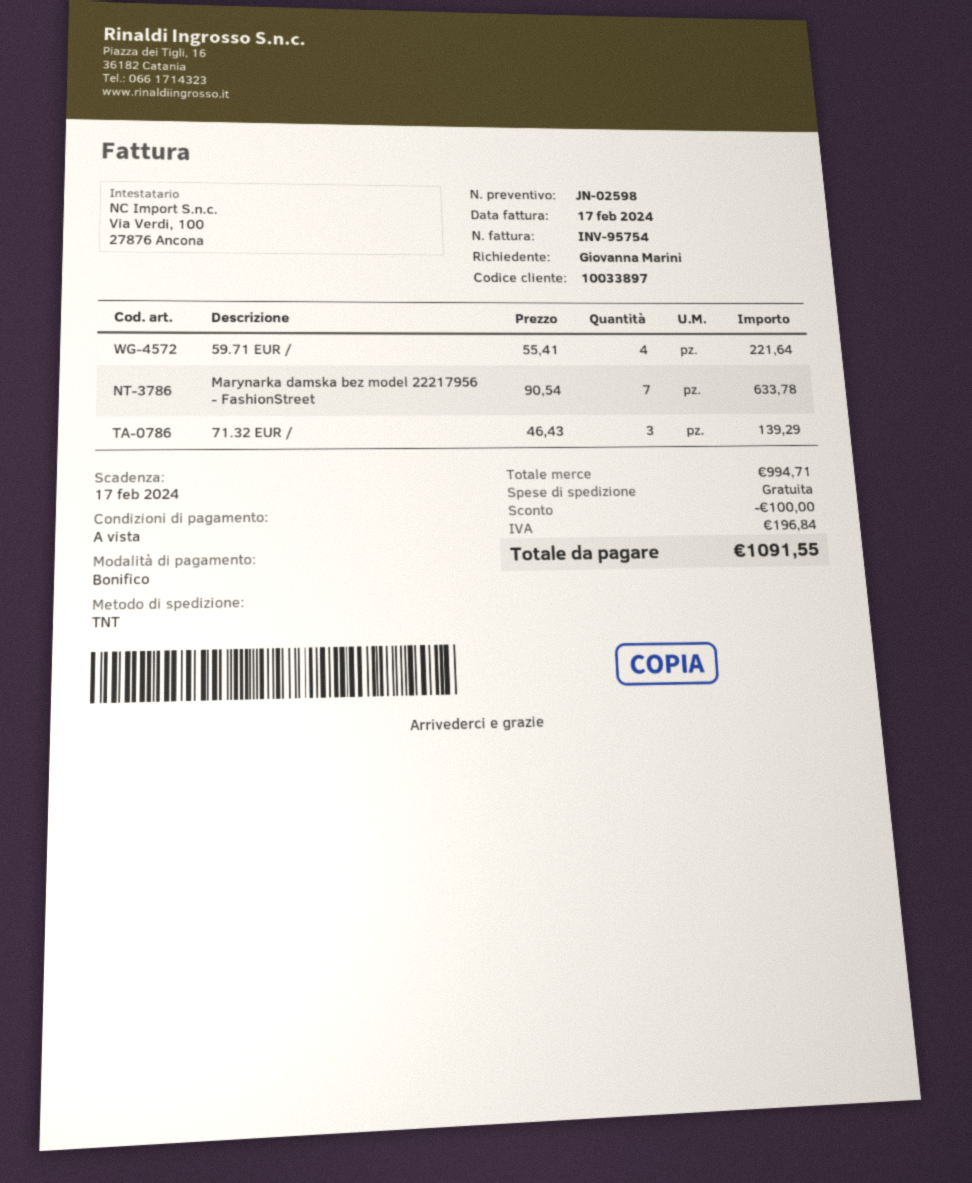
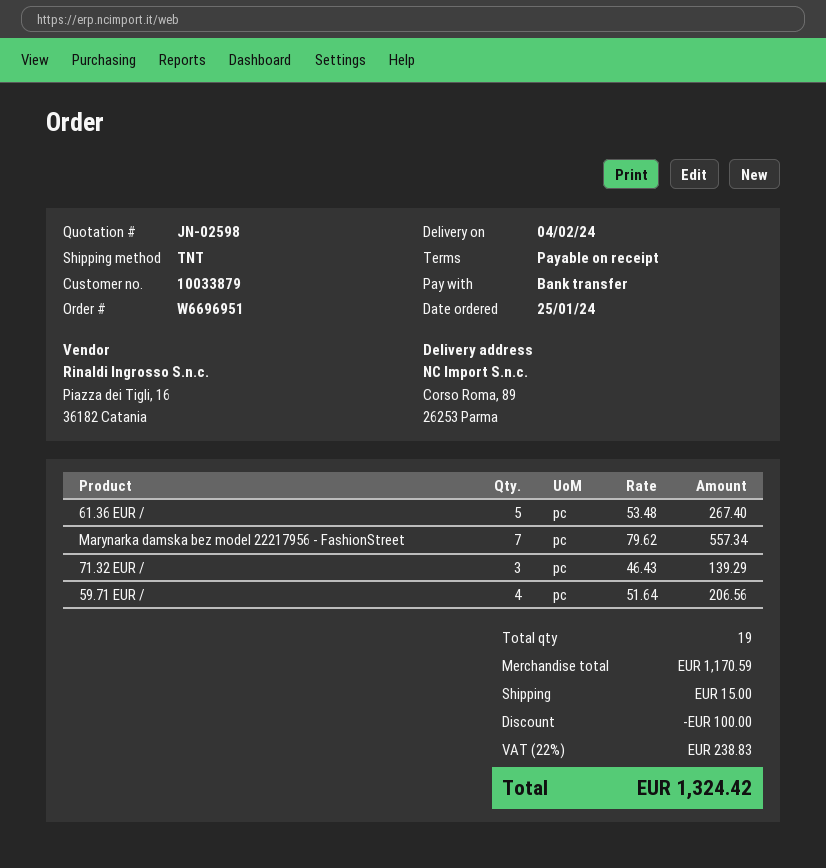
customer number: 10033897 -> 10033879
59.71 EUR /: 4 x 55.41 = 221.64 -> 4 x 51.64 = 206.56
Marynarka damska bez model 22217956 - FashionStreet: 7 x 90.54 = 633.78 -> 7 x 79.62 = 557.34
61.36 EUR /: none -> 5 x 53.48 = 267.40
subtotal: 994.71 -> 1170.59
shipping: 0.00 -> 15.00
tax: 196.84 -> 238.83
total: 1091.55 -> 1324.42

